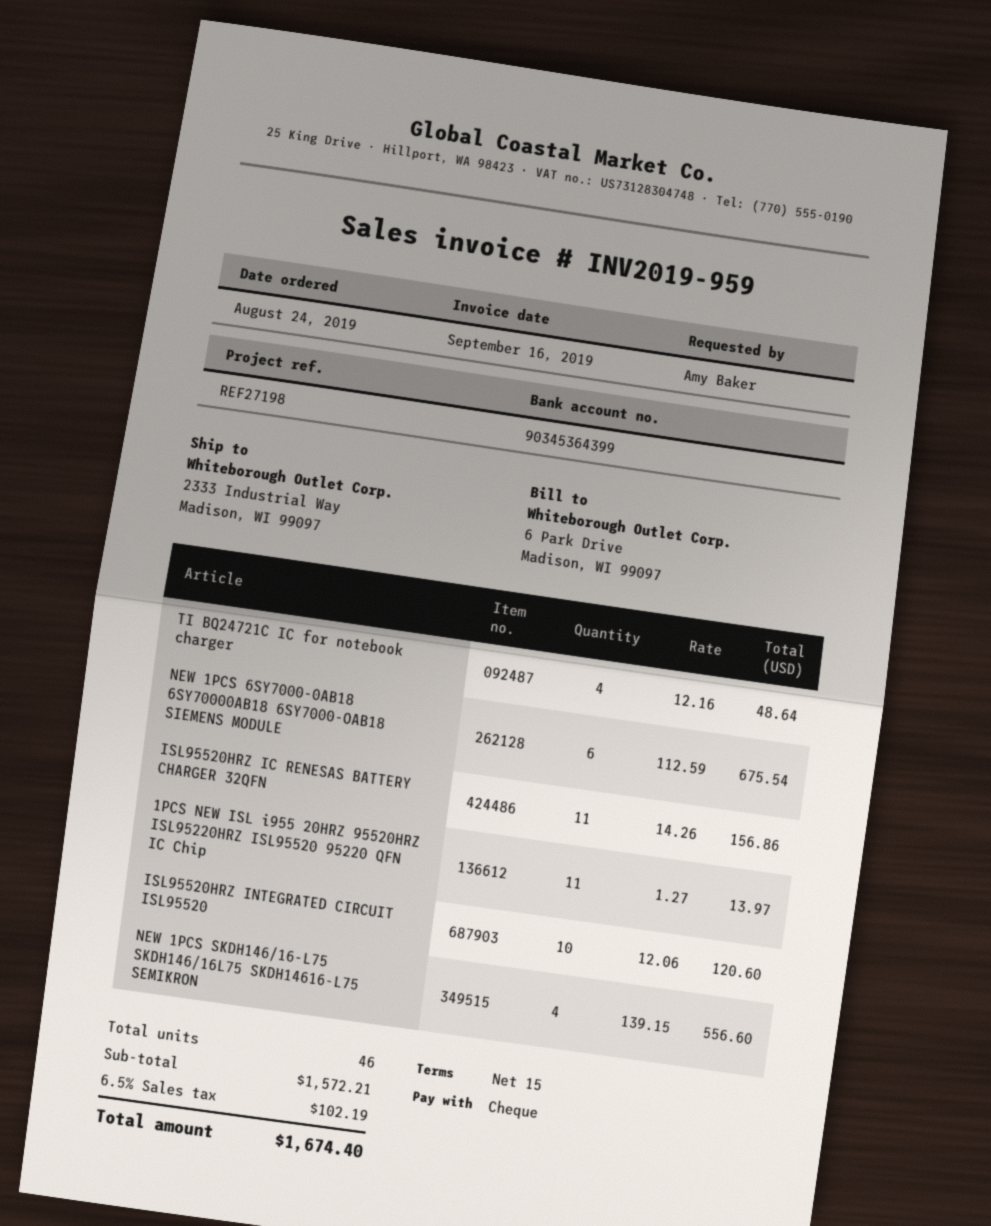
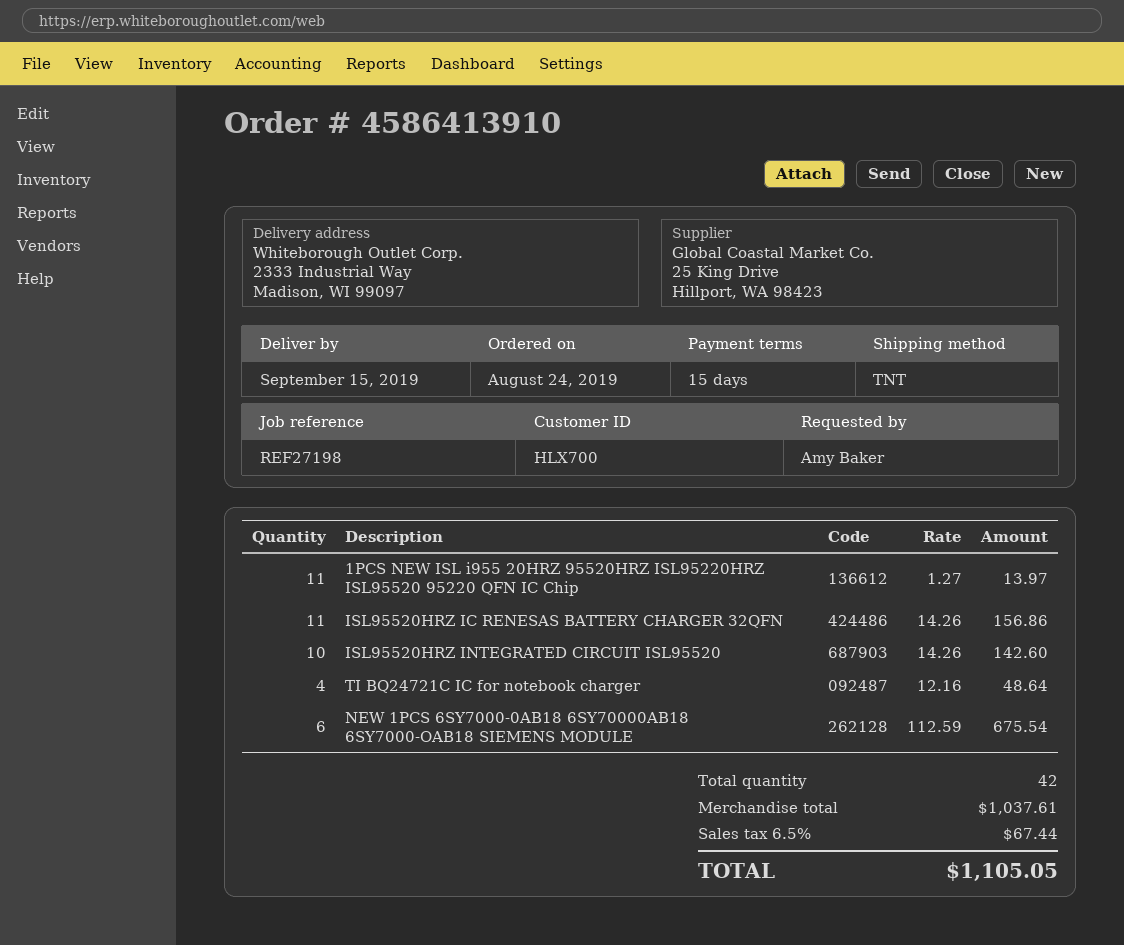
ISL95520HRZ INTEGRATED CIRCUIT ISL95520: 10 x 12.06 = 120.60 -> 10 x 14.26 = 142.60
NEW 1PCS SKDH146/16-L75 SKDH146/16L75 SKDH14616-L75 SEMIKRON: 4 x 139.15 = 556.60 -> none
total quantity: 46 -> 42
subtotal: 1572.21 -> 1037.61
tax: 6.5% = 102.19 -> 6.5% = 67.44
total: 1674.40 -> 1105.05

